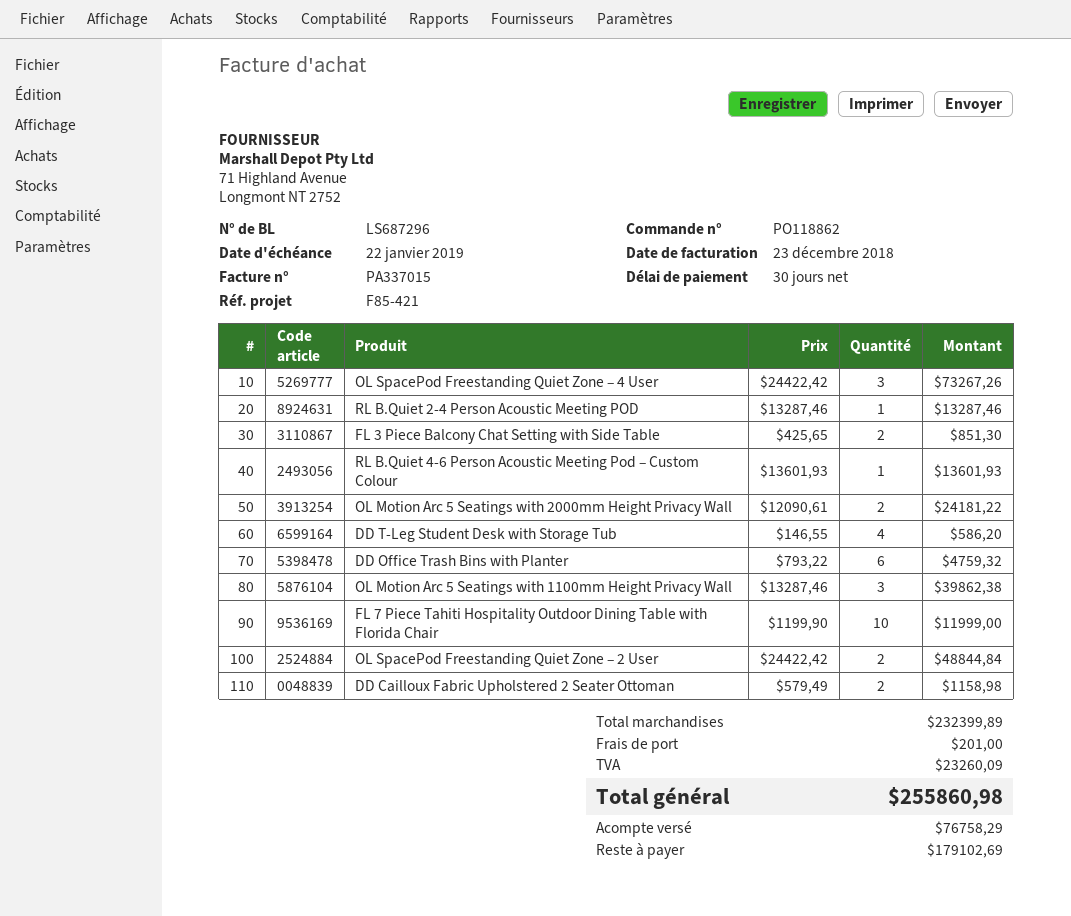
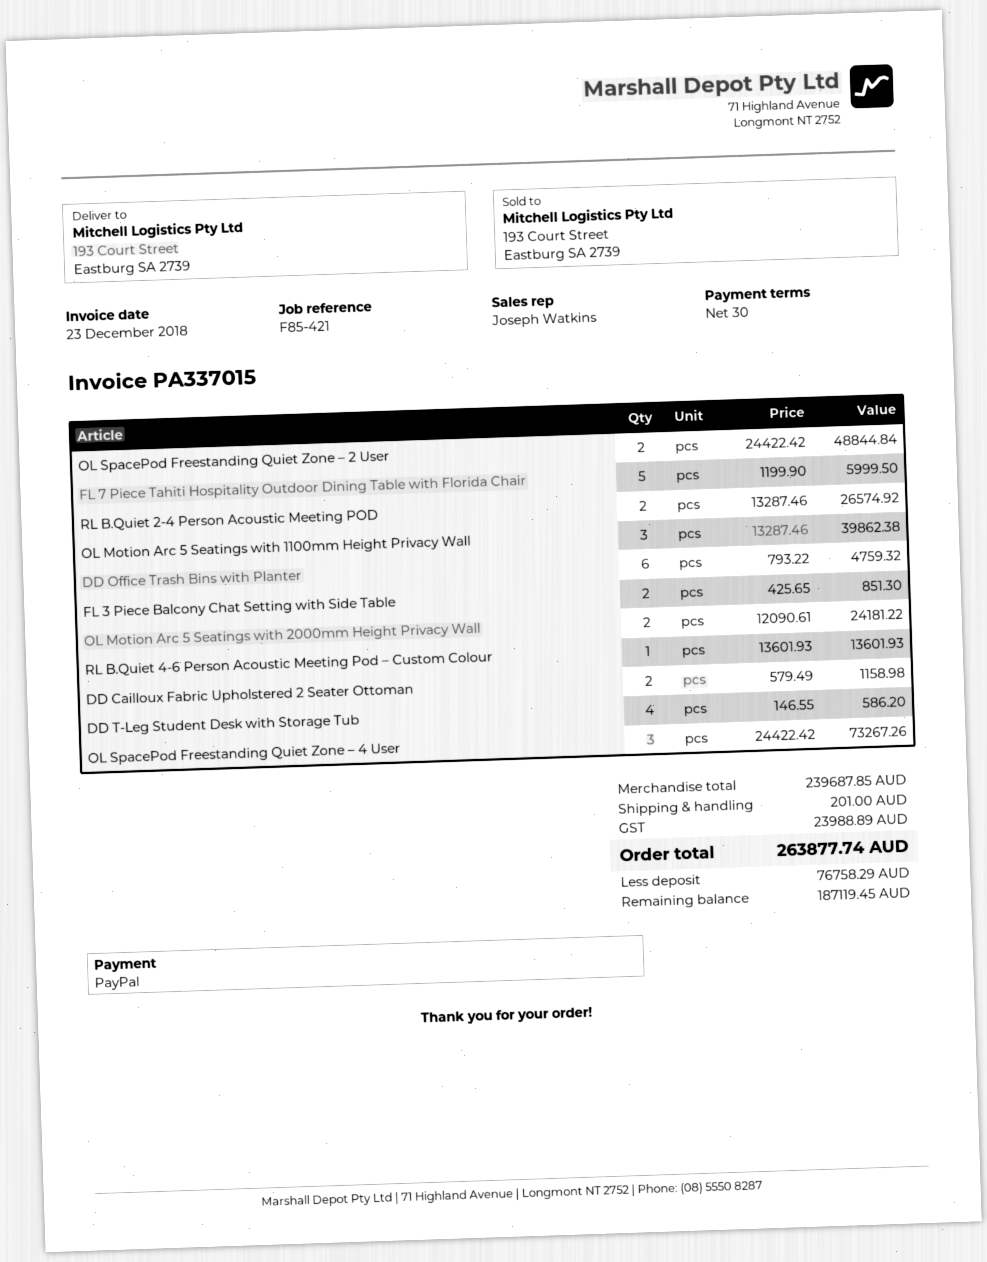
RL B.Quiet 2-4 Person Acoustic Meeting POD: 1 x 13287.46 = 13287.46 -> 2 x 13287.46 = 26574.92
FL 7 Piece Tahiti Hospitality Outdoor Dining Table with Florida Chair: 10 x 1199.90 = 11999.00 -> 5 x 1199.90 = 5999.50
subtotal: 232399.89 -> 239687.85
tax: 23260.09 -> 23988.89
total: 255860.98 -> 263877.74
balance: 179102.69 -> 187119.45

